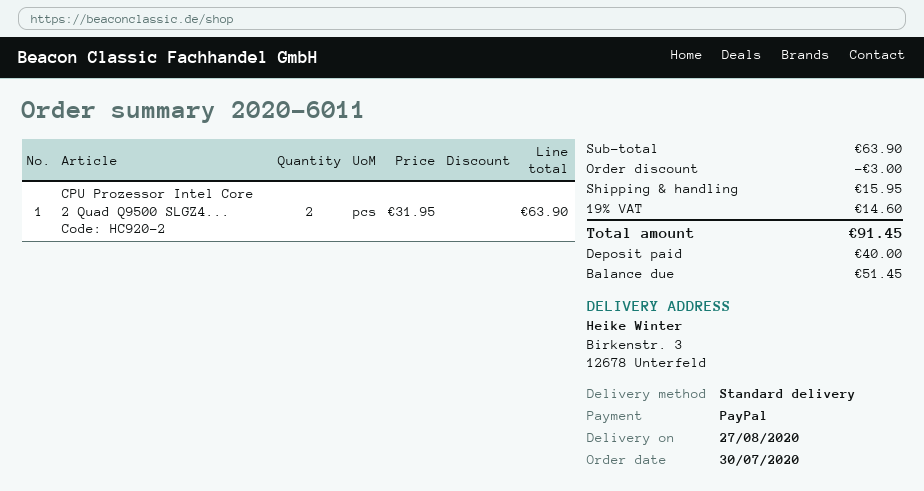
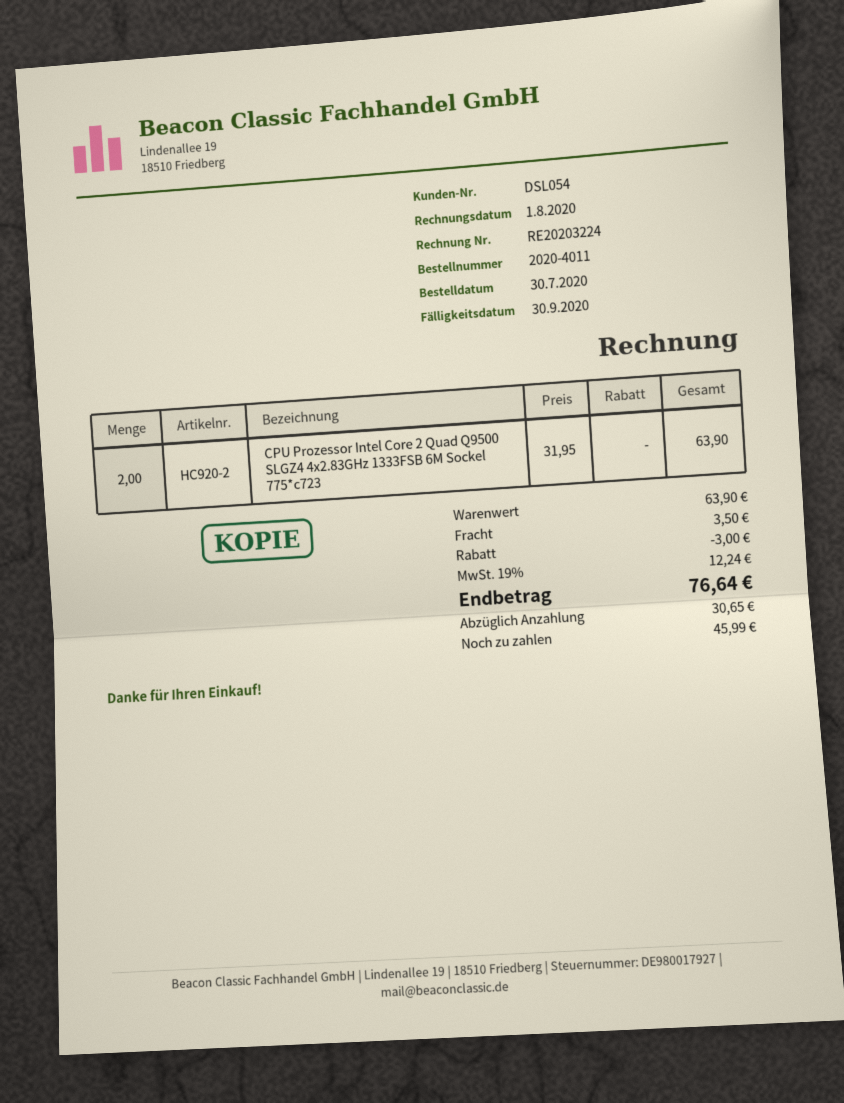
order number: 2020-6011 -> 2020-4011
shipping: 15.95 -> 3.50
tax: 19% = 14.60 -> 19% = 12.24
total: 91.45 -> 76.64
deposit: 40.00 -> 30.65
balance: 51.45 -> 45.99

